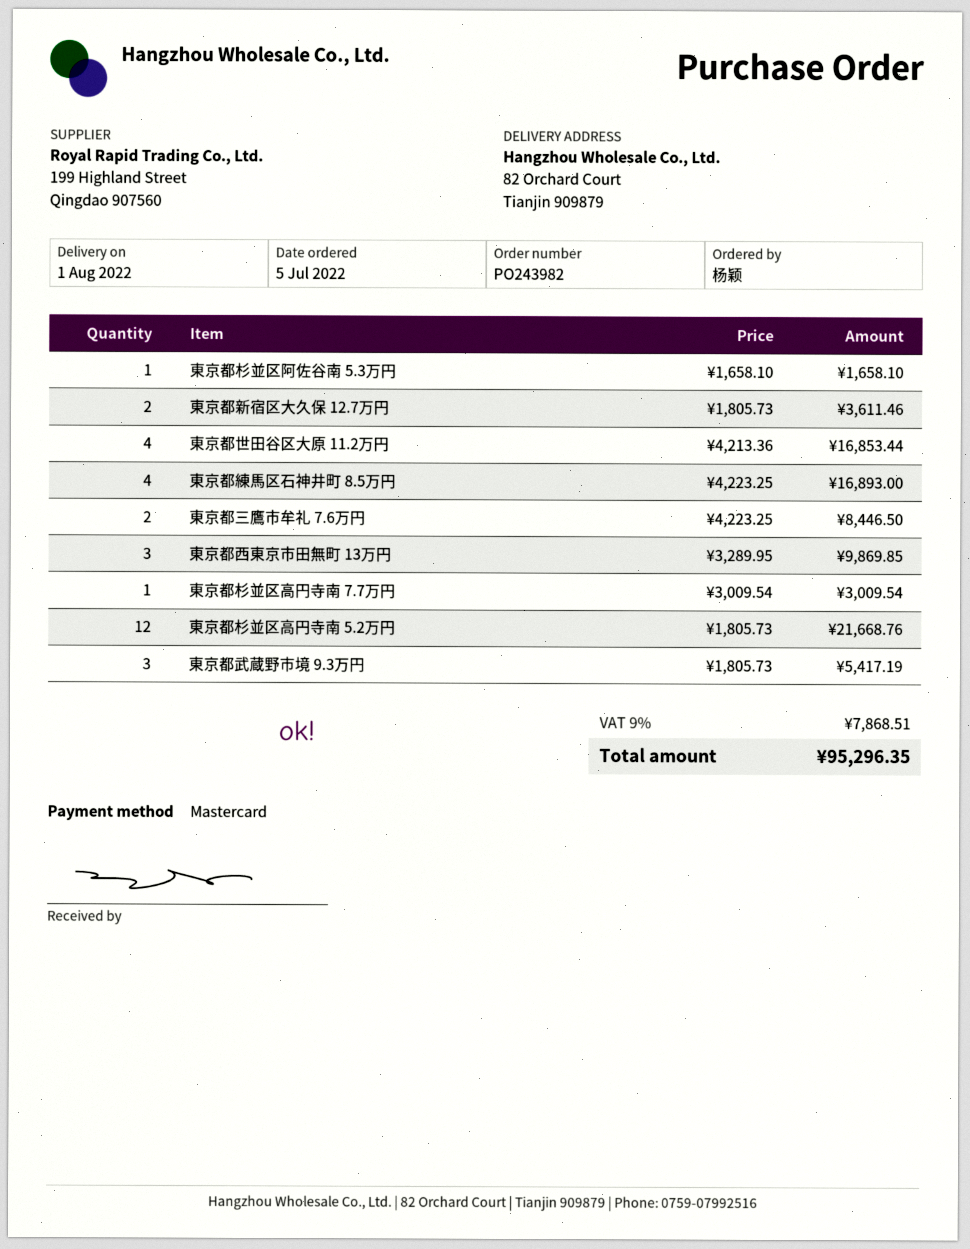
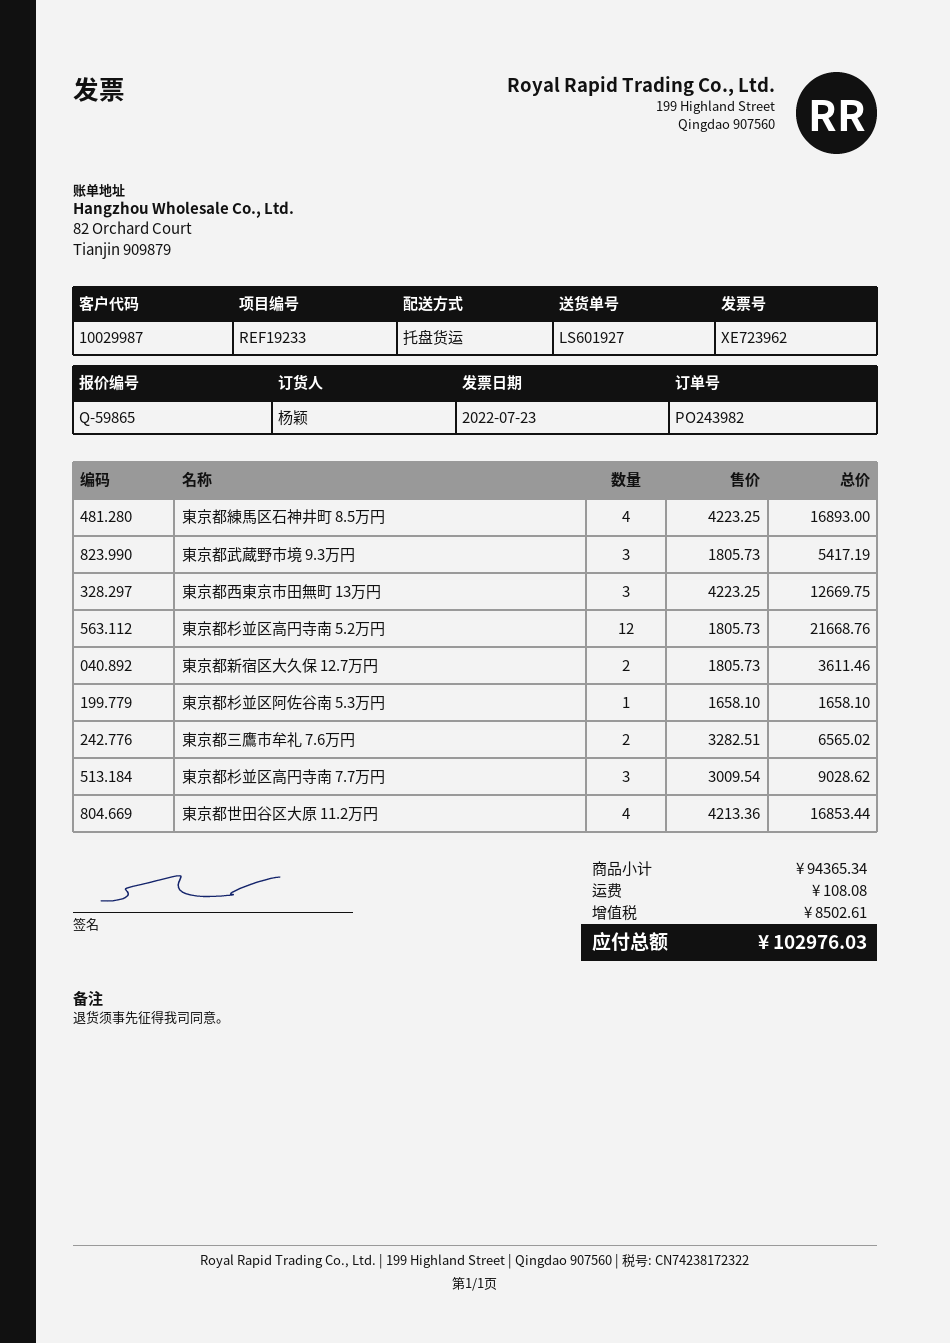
東京都三鷹市牟礼 7.6万円: 2 x 4223.25 = 8446.50 -> 2 x 3282.51 = 6565.02
東京都西東京市田無町 13万円: 3 x 3289.95 = 9869.85 -> 3 x 4223.25 = 12669.75
東京都杉並区高円寺南 7.7万円: 1 x 3009.54 = 3009.54 -> 3 x 3009.54 = 9028.62
shipping: none -> 108.08
tax: 7868.51 -> 8502.61
total: 95296.35 -> 102976.03

